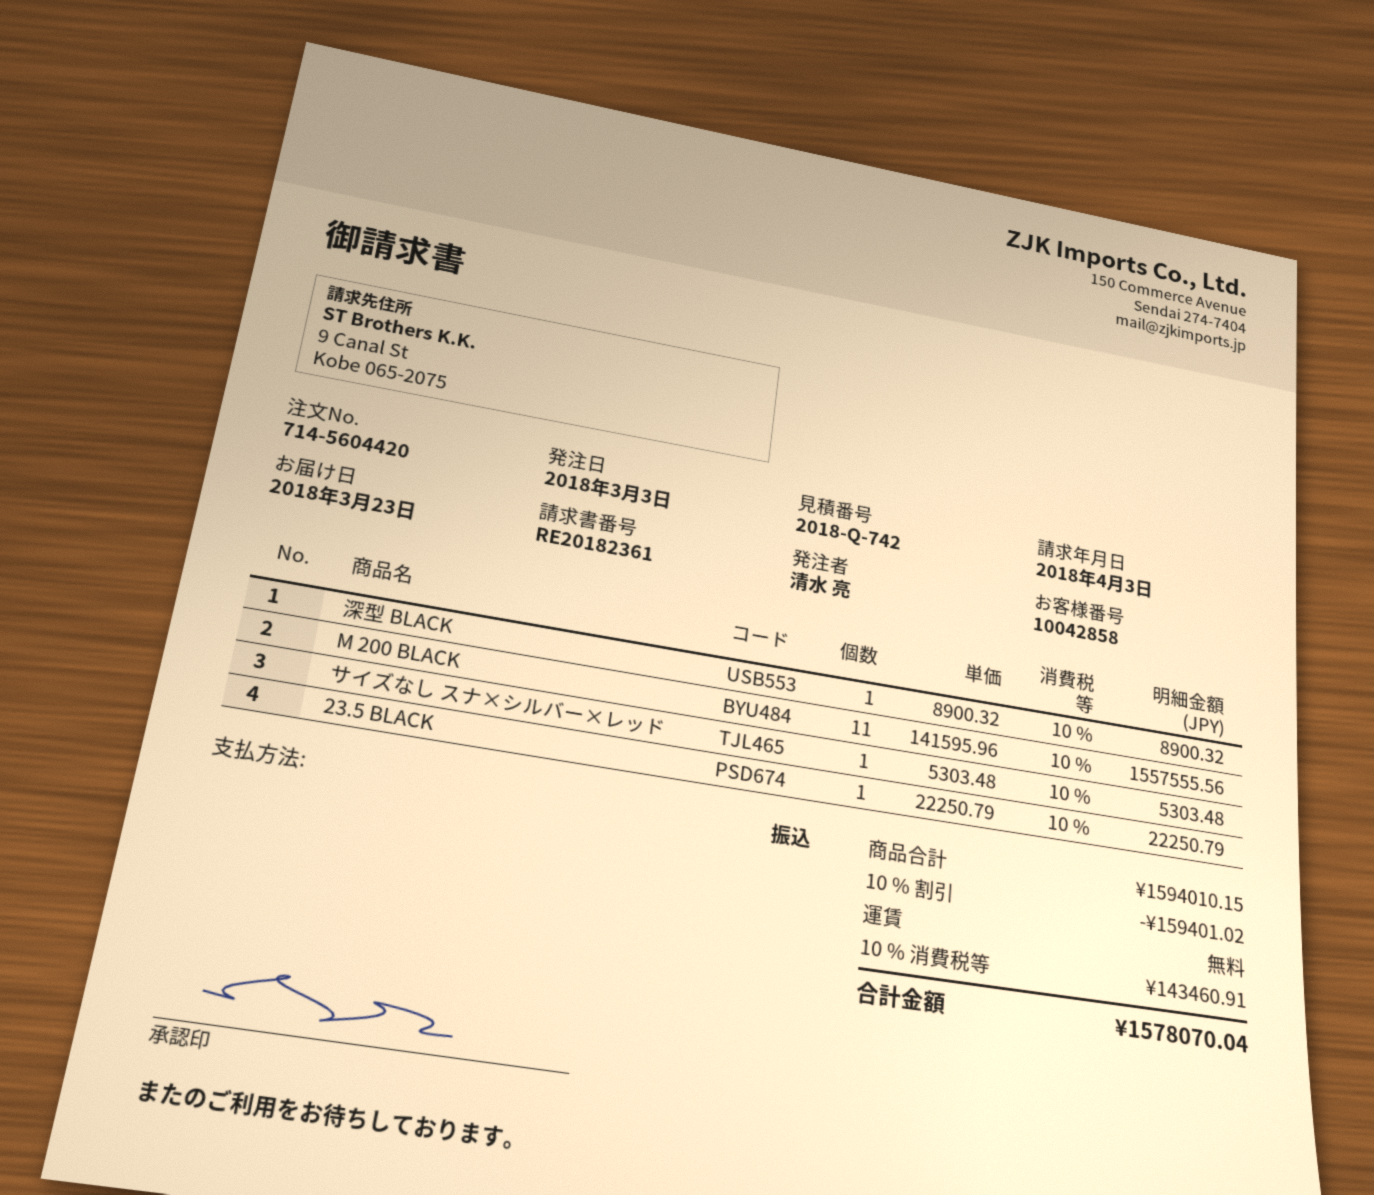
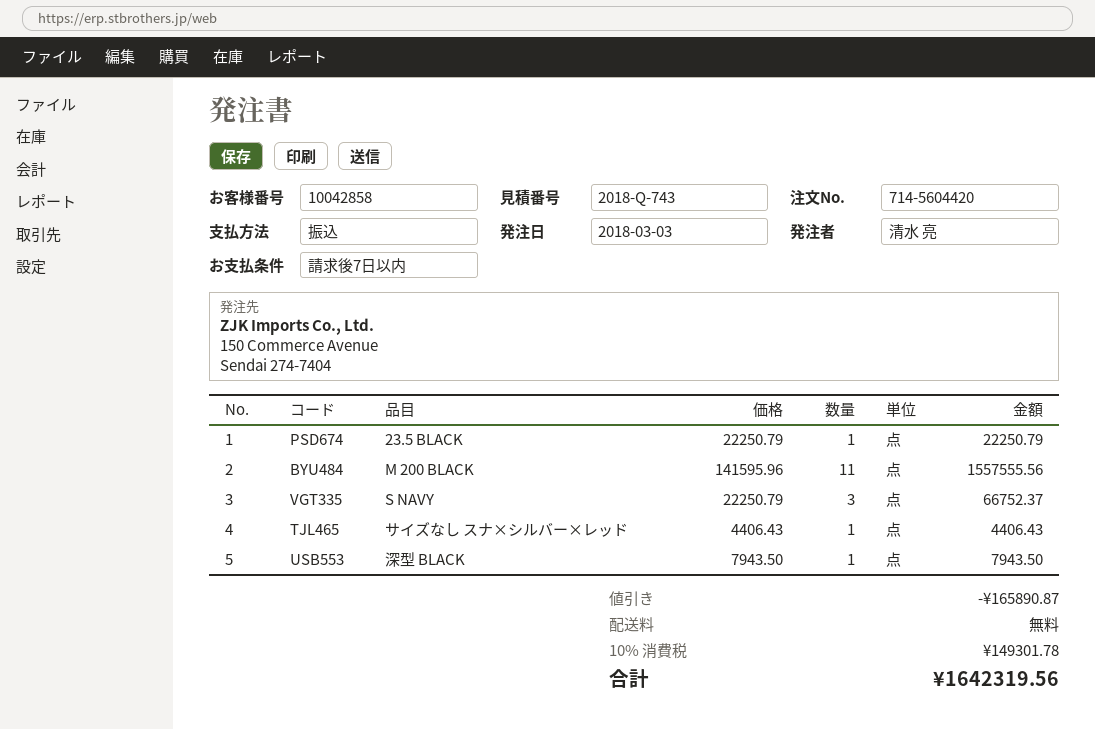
quote number: 2018-Q-742 -> 2018-Q-743
深型 BLACK: 1 x 8900.32 = 8900.32 -> 1 x 7943.50 = 7943.50
サイズなし スナ×シルバー×レッド: 1 x 5303.48 = 5303.48 -> 1 x 4406.43 = 4406.43
S NAVY: none -> 3 x 22250.79 = 66752.37
discount: 159401.02 -> 165890.87
tax: 10% = 143460.91 -> 10% = 149301.78
total: 1578070.04 -> 1642319.56

